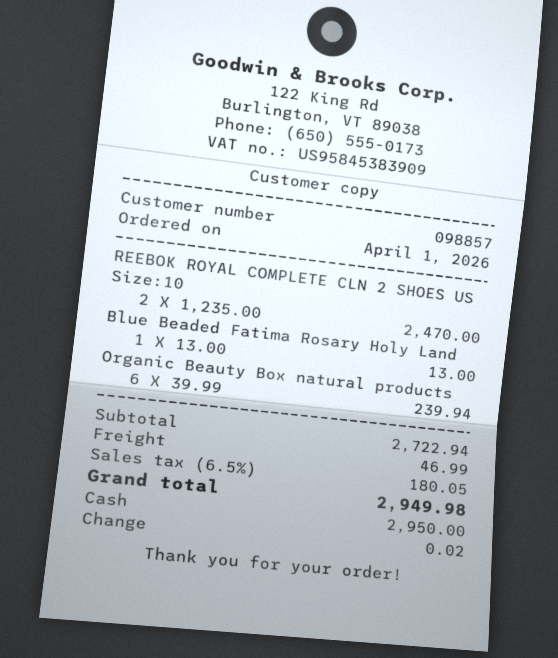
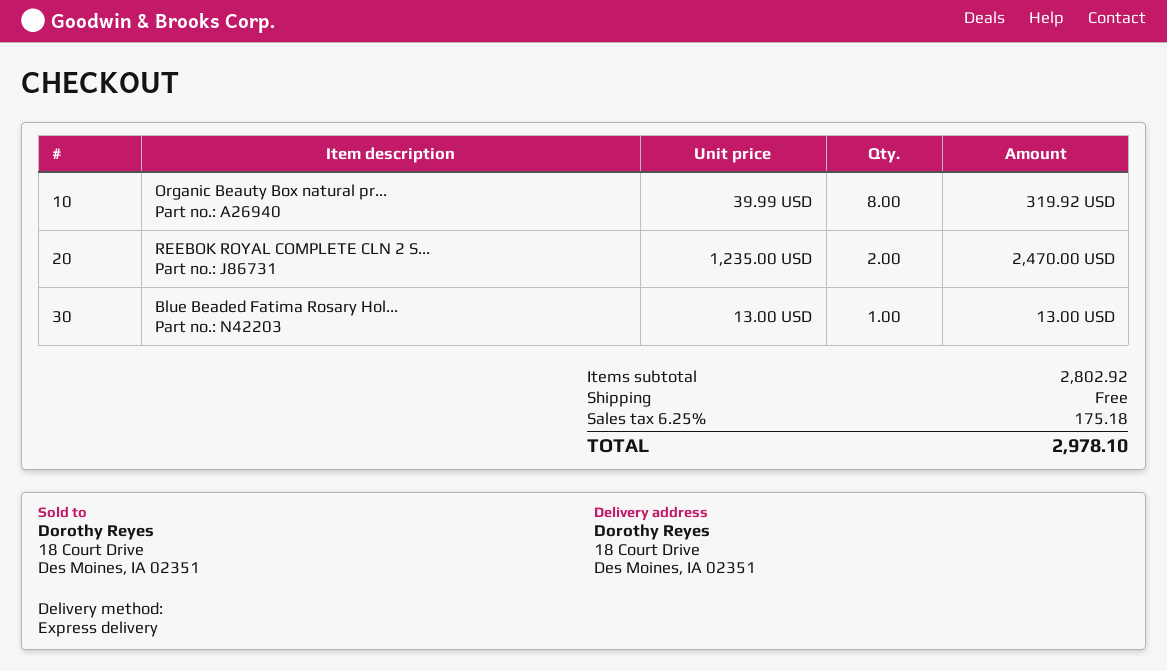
Organic Beauty Box natural products: 6 x 39.99 = 239.94 -> 8 x 39.99 = 319.92
subtotal: 2722.94 -> 2802.92
shipping: 46.99 -> 0.00
tax: 6.5% = 180.05 -> 6.25% = 175.18
total: 2949.98 -> 2978.10

